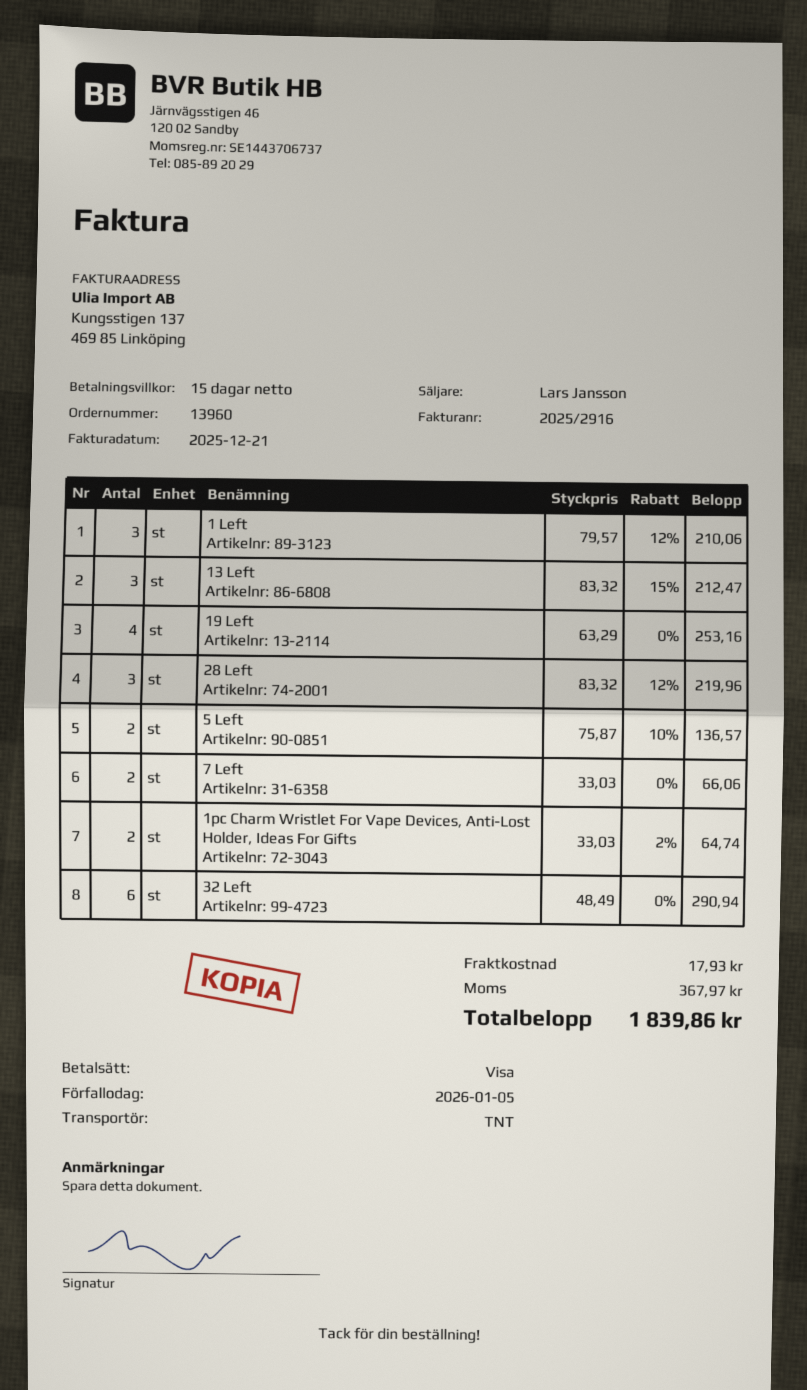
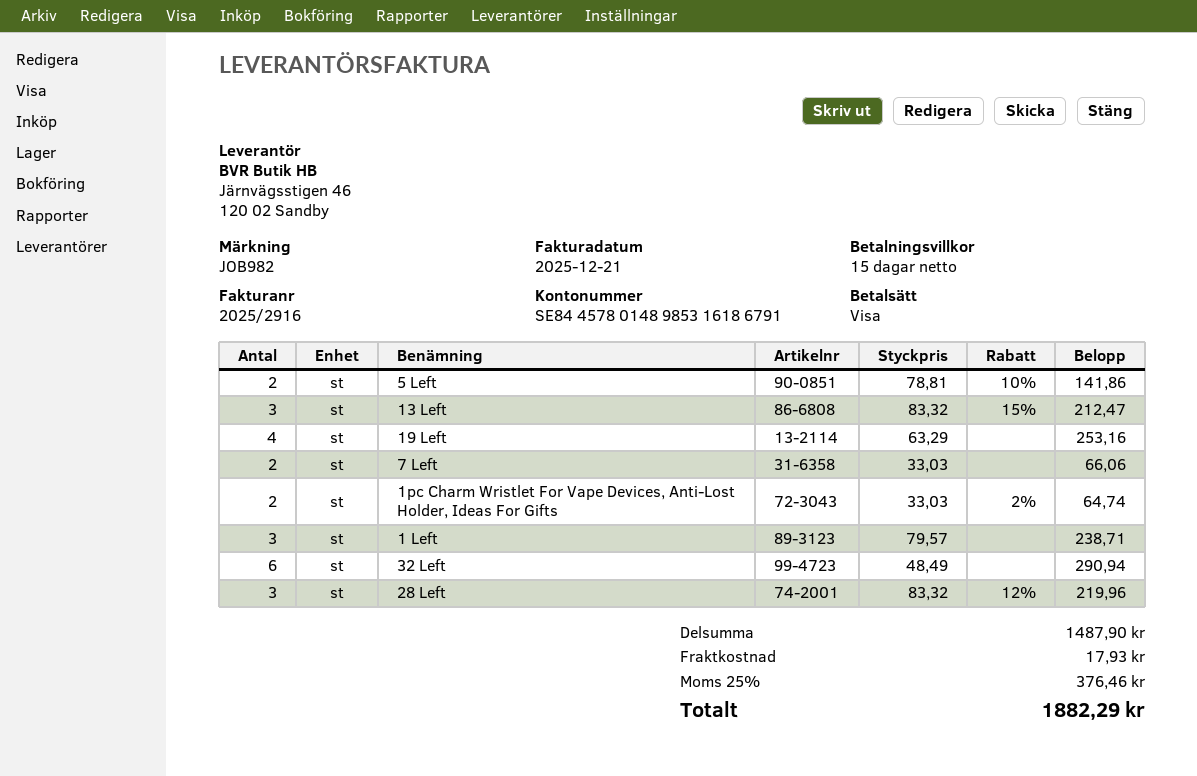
1 Left: 3 x 79.57 - 12% = 210.06 -> 3 x 79.57 = 238.71
5 Left: 2 x 75.87 - 10% = 136.57 -> 2 x 78.81 - 10% = 141.86
tax: 367.97 -> 376.46
total: 1839.86 -> 1882.29

